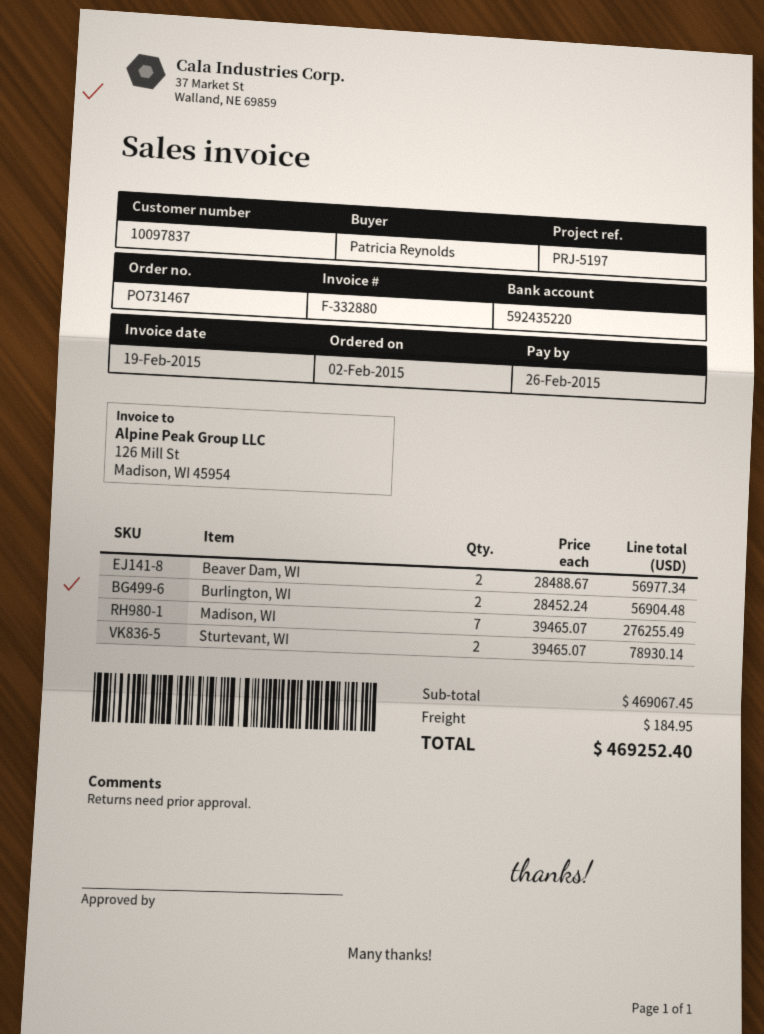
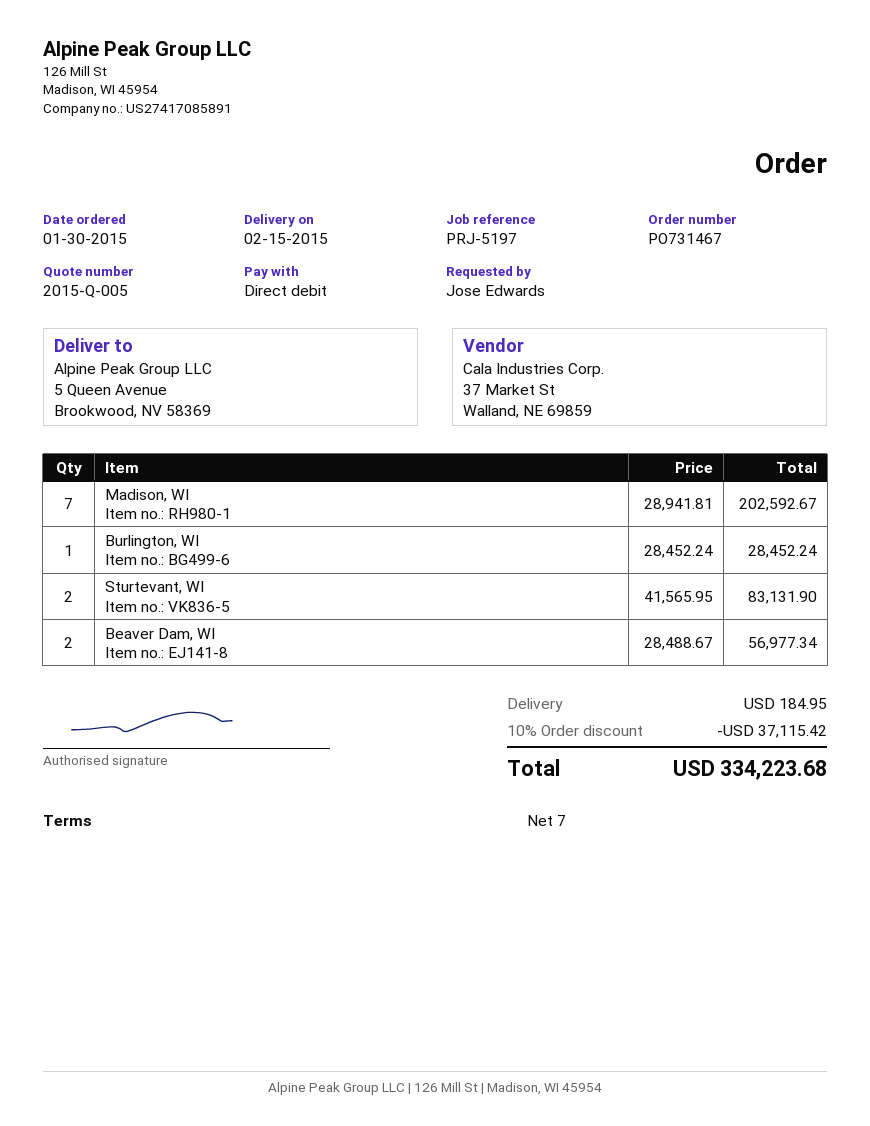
order date: 2015-02-02 -> 2015-01-30
ordered by: Patricia Reynolds -> Jose Edwards
Burlington, WI: 2 x 28452.24 = 56904.48 -> 1 x 28452.24 = 28452.24
Madison, WI: 7 x 39465.07 = 276255.49 -> 7 x 28941.81 = 202592.67
Sturtevant, WI: 2 x 39465.07 = 78930.14 -> 2 x 41565.95 = 83131.90
discount: none -> 10% = 37115.42
total: 469252.40 -> 334223.68

